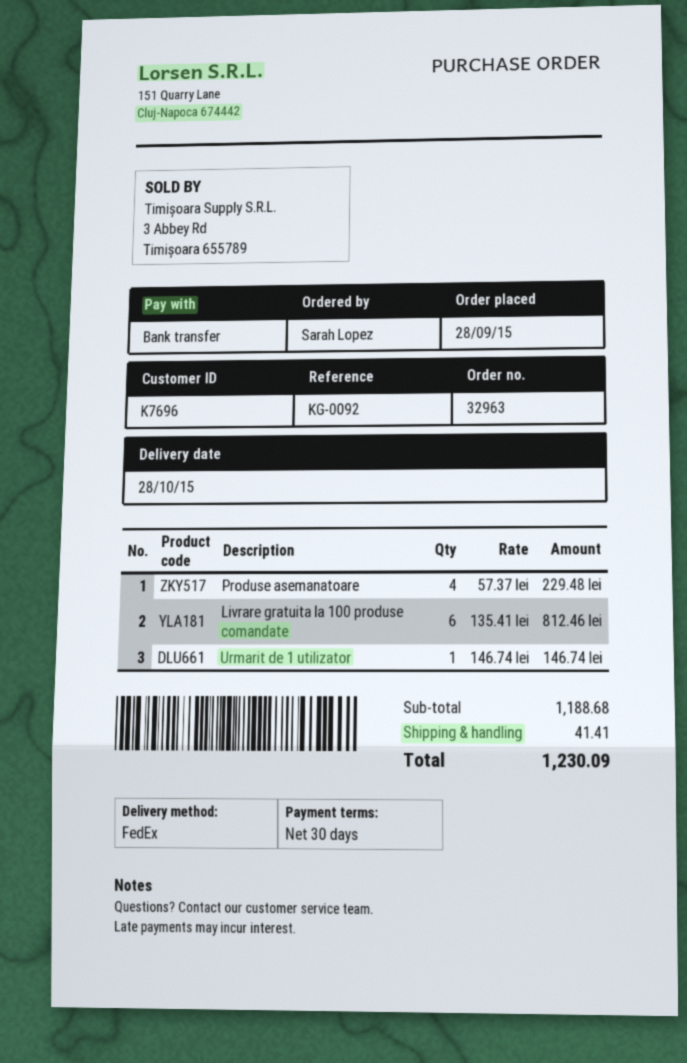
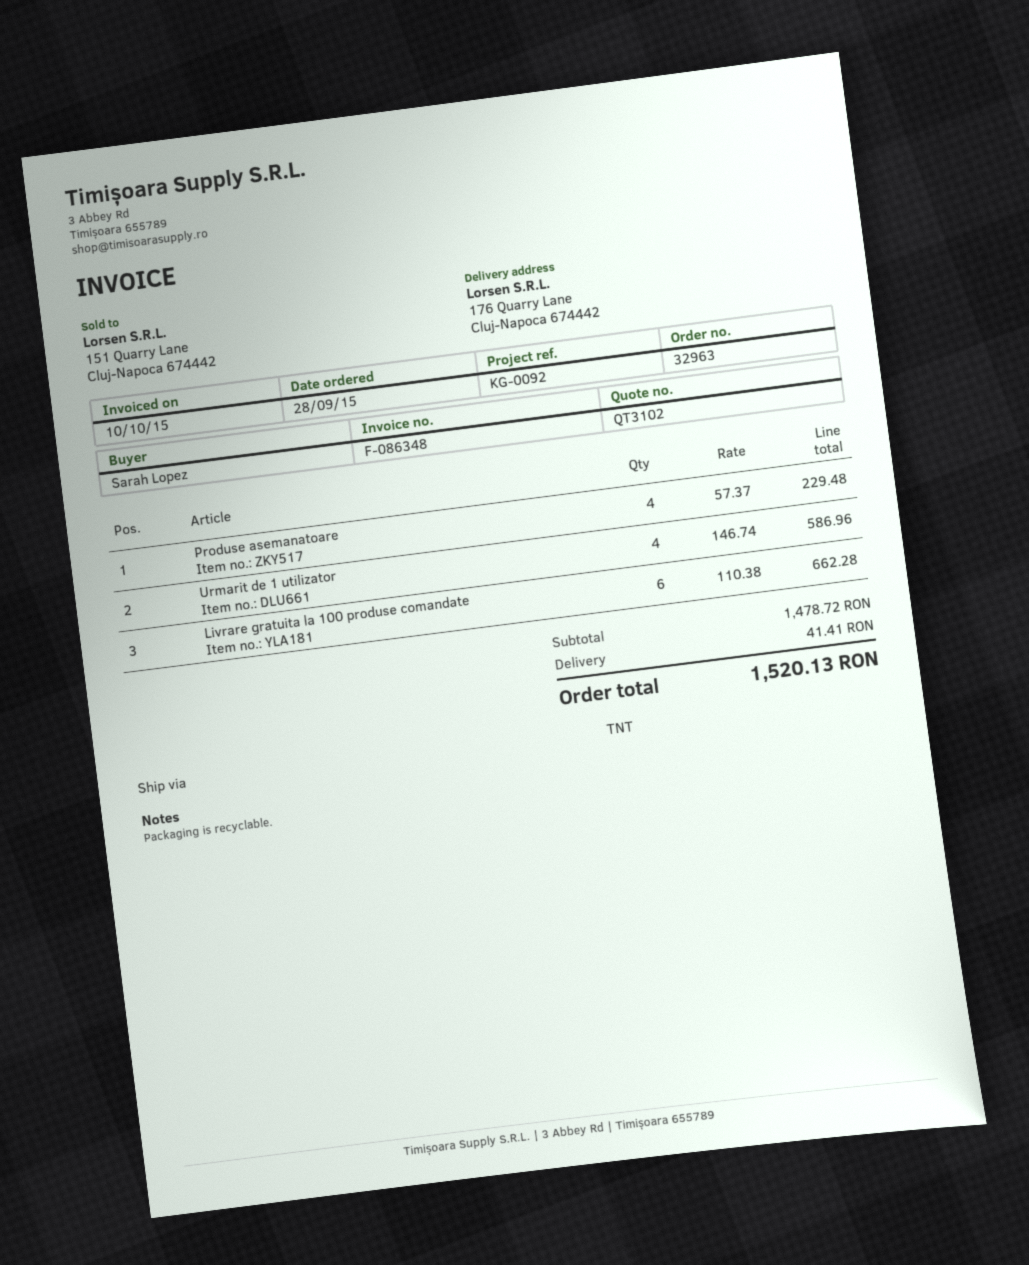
shipping method: FedEx -> TNT
Livrare gratuita la 100 produse comandate: 6 x 135.41 = 812.46 -> 6 x 110.38 = 662.28
Urmarit de 1 utilizator: 1 x 146.74 = 146.74 -> 4 x 146.74 = 586.96
subtotal: 1188.68 -> 1478.72
total: 1230.09 -> 1520.13

